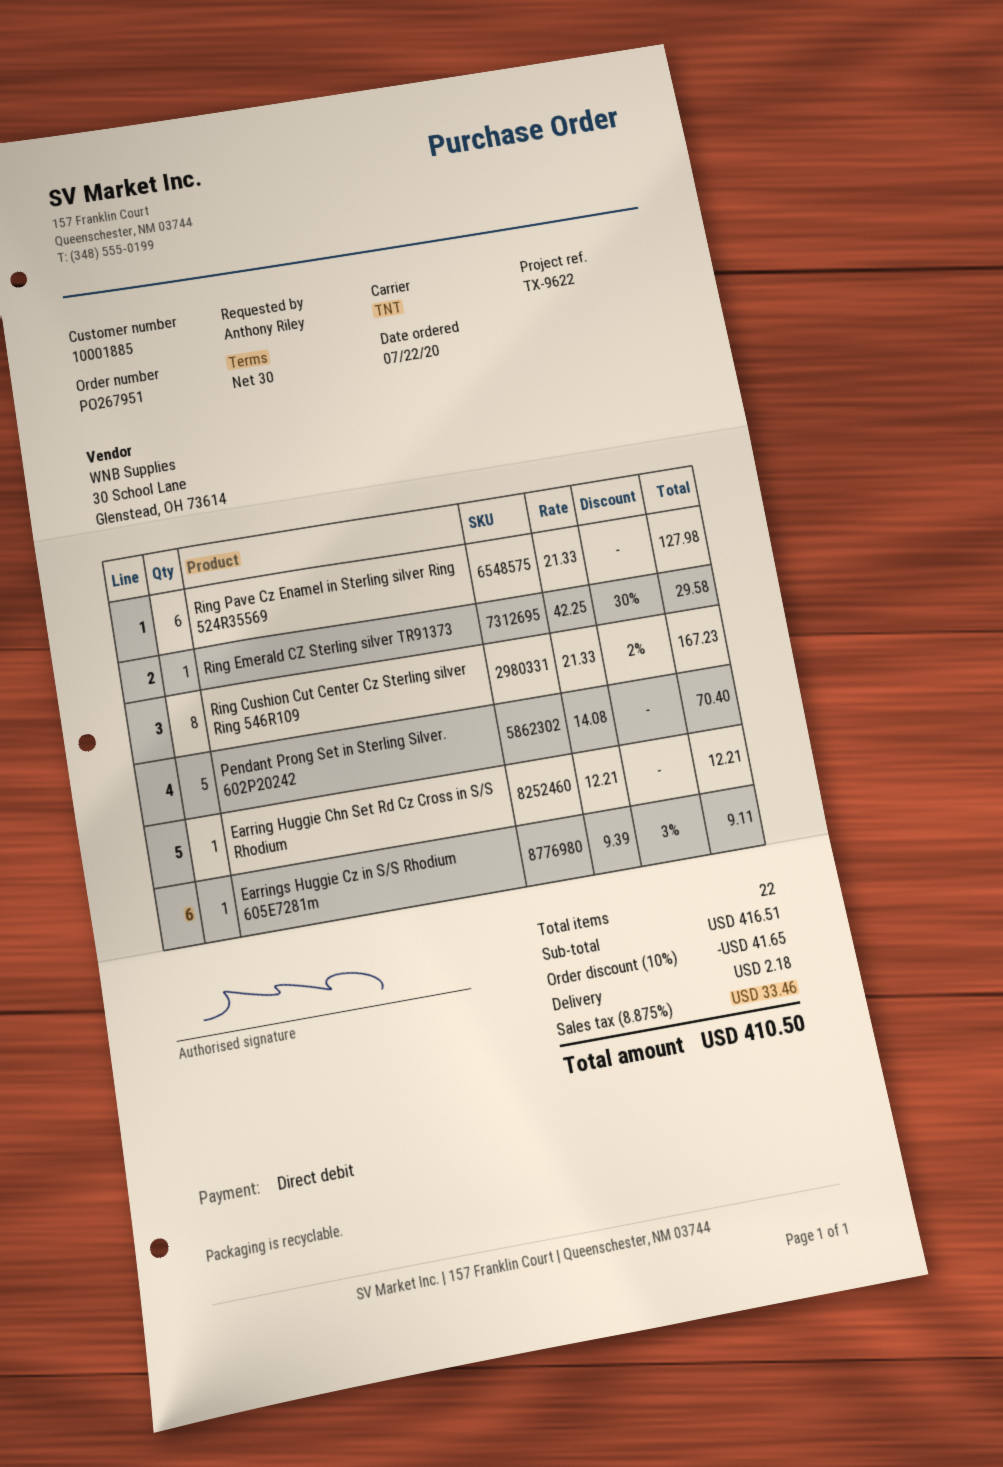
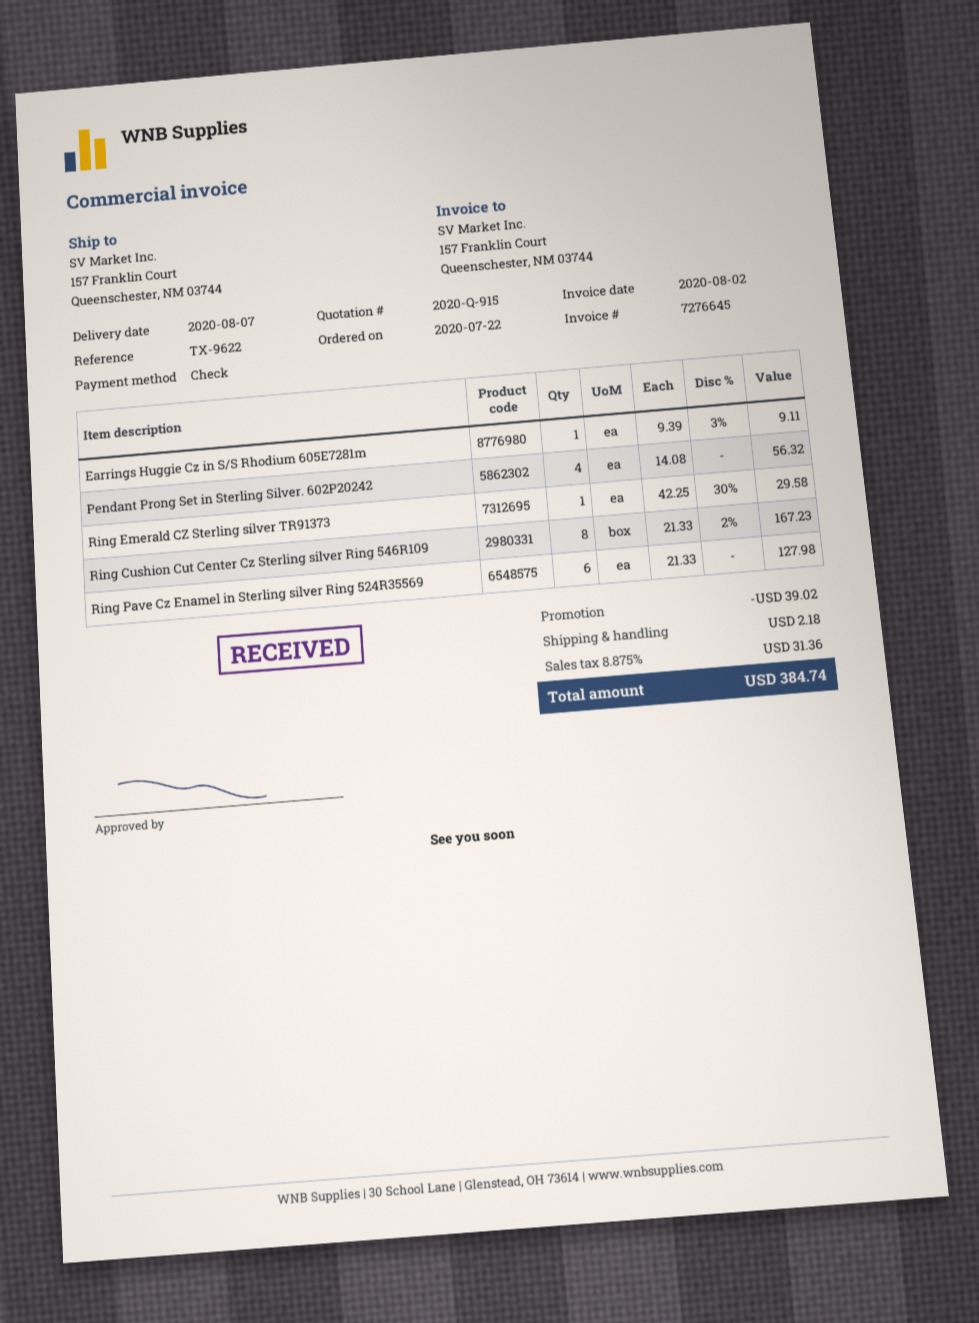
payment method: direct debit -> cheque
Pendant Prong Set in Sterling Silver. 602P20242: 5 x 14.08 = 70.40 -> 4 x 14.08 = 56.32
Earring Huggie Chn Set Rd Cz Cross in S/S Rhodium: 1 x 12.21 = 12.21 -> none
discount: 41.65 -> 39.02
tax: 8.875% = 33.46 -> 8.875% = 31.36
total: 410.50 -> 384.74

